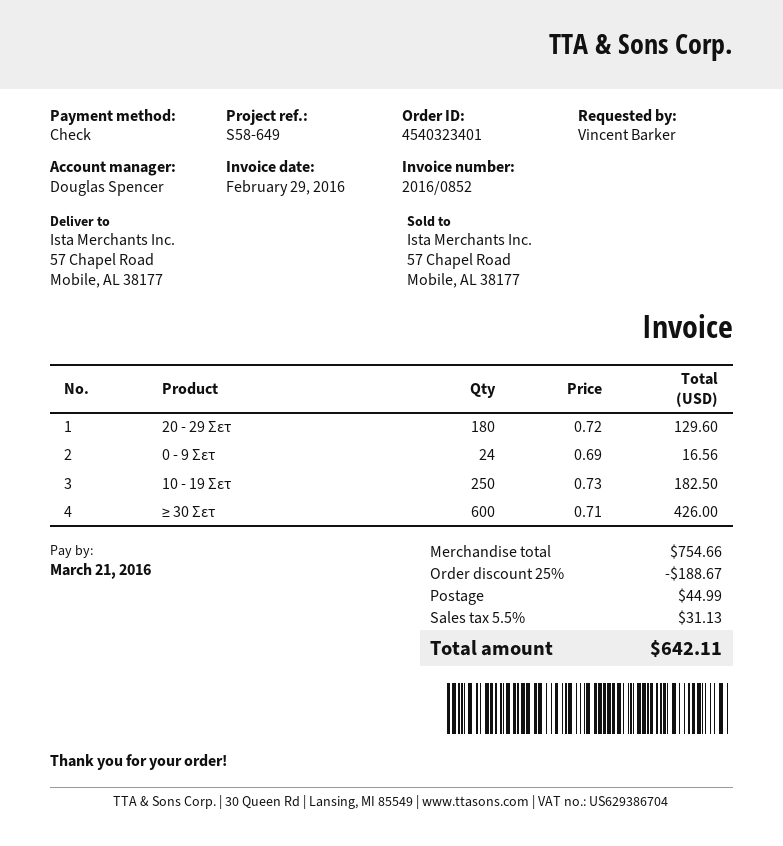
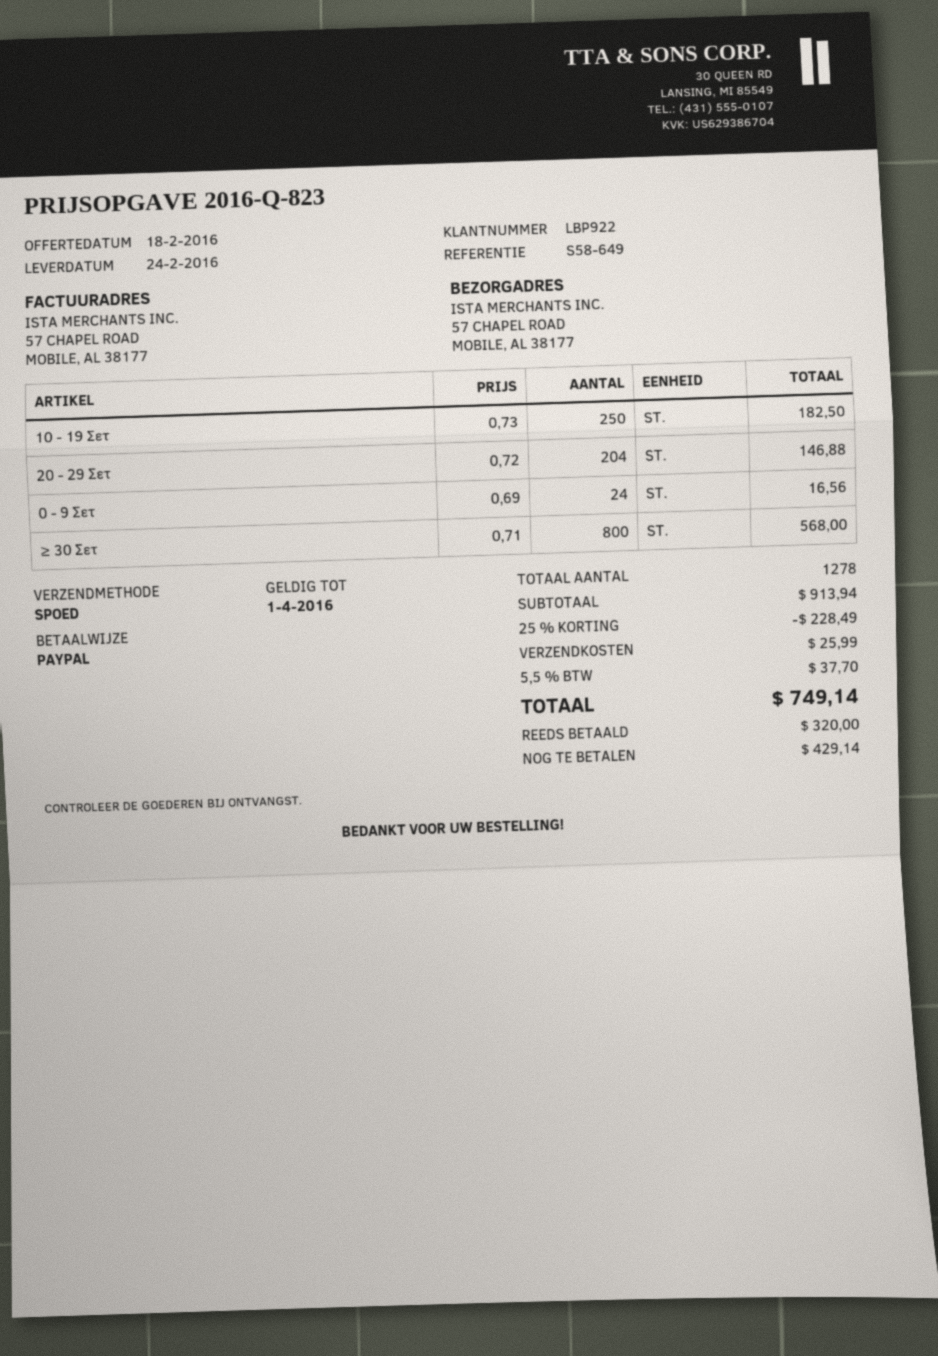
payment method: cheque -> PayPal
20 - 29 Σετ: 180 x 0.72 = 129.60 -> 204 x 0.72 = 146.88
≥ 30 Σετ: 600 x 0.71 = 426.00 -> 800 x 0.71 = 568.00
subtotal: 754.66 -> 913.94
discount: 25% = 188.67 -> 25% = 228.49
shipping: 44.99 -> 25.99
tax: 5.5% = 31.13 -> 5.5% = 37.70
total: 642.11 -> 749.14

